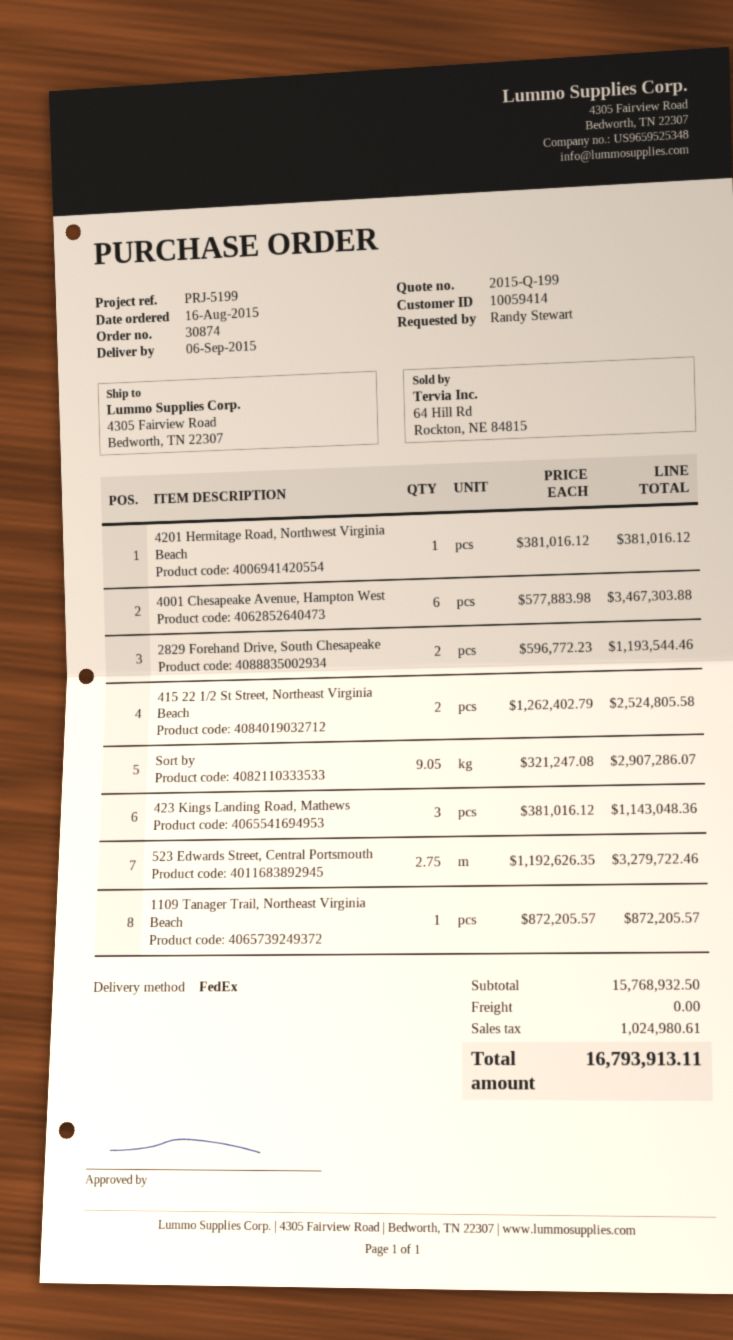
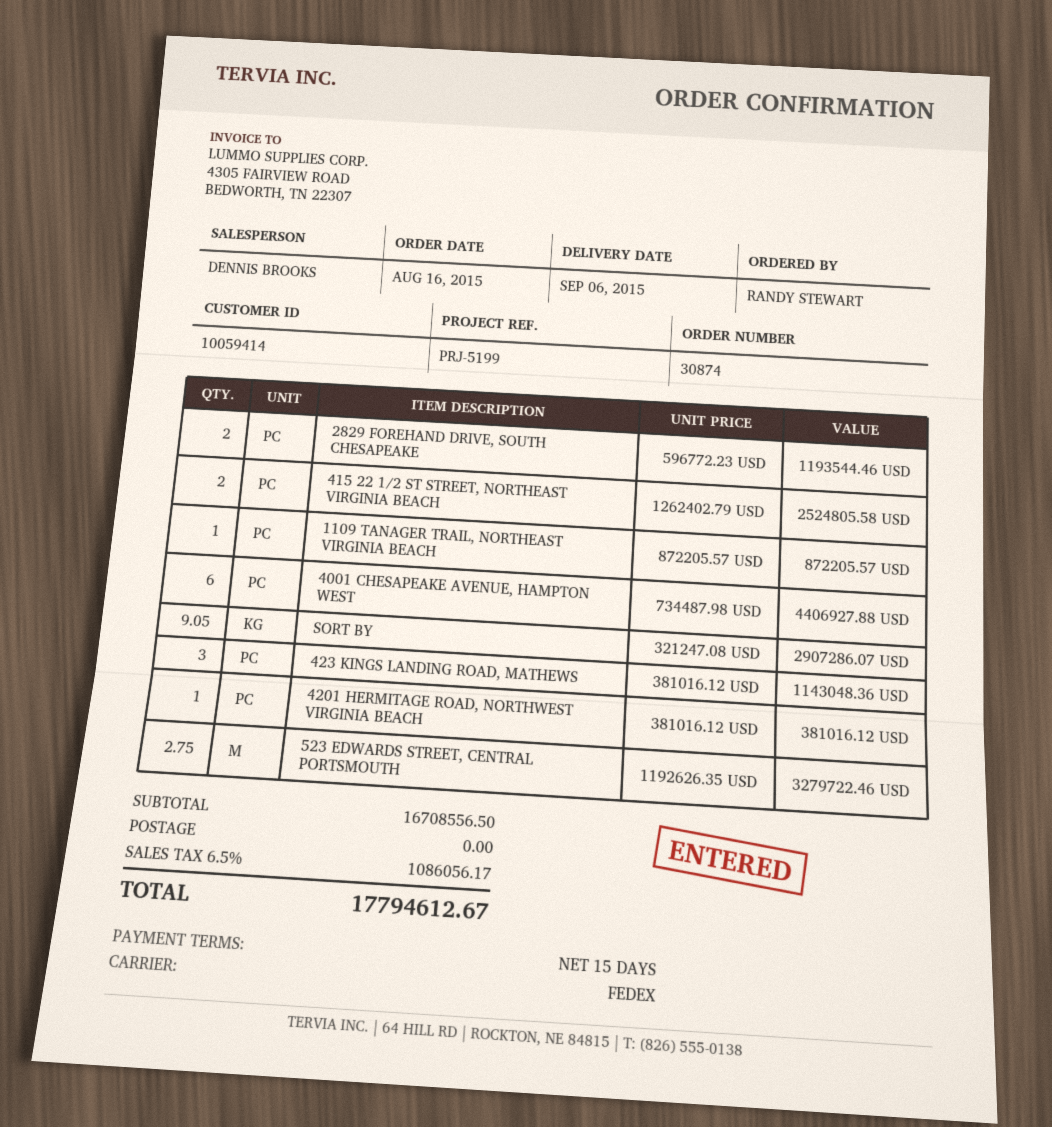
4001 Chesapeake Avenue, Hampton West: 6 x 577883.98 = 3467303.88 -> 6 x 734487.98 = 4406927.88
subtotal: 15768932.50 -> 16708556.50
tax: 1024980.61 -> 1086056.17
total: 16793913.11 -> 17794612.67

